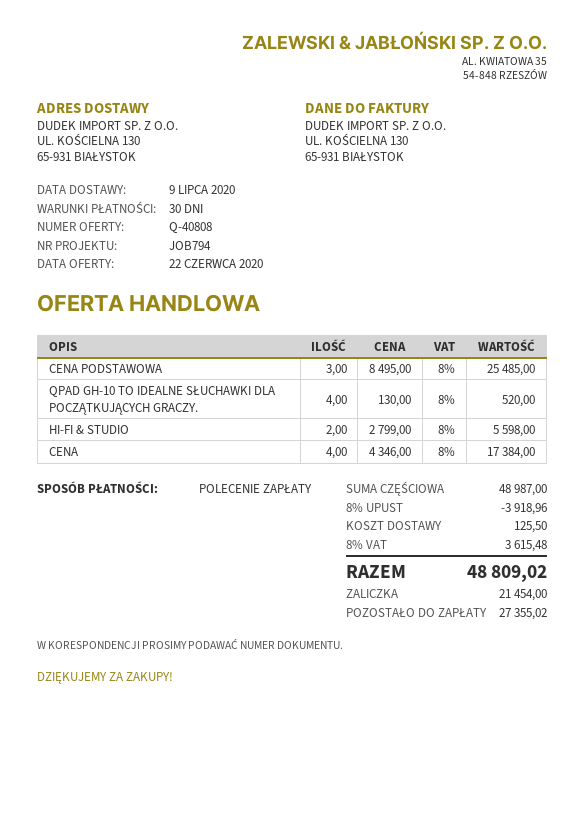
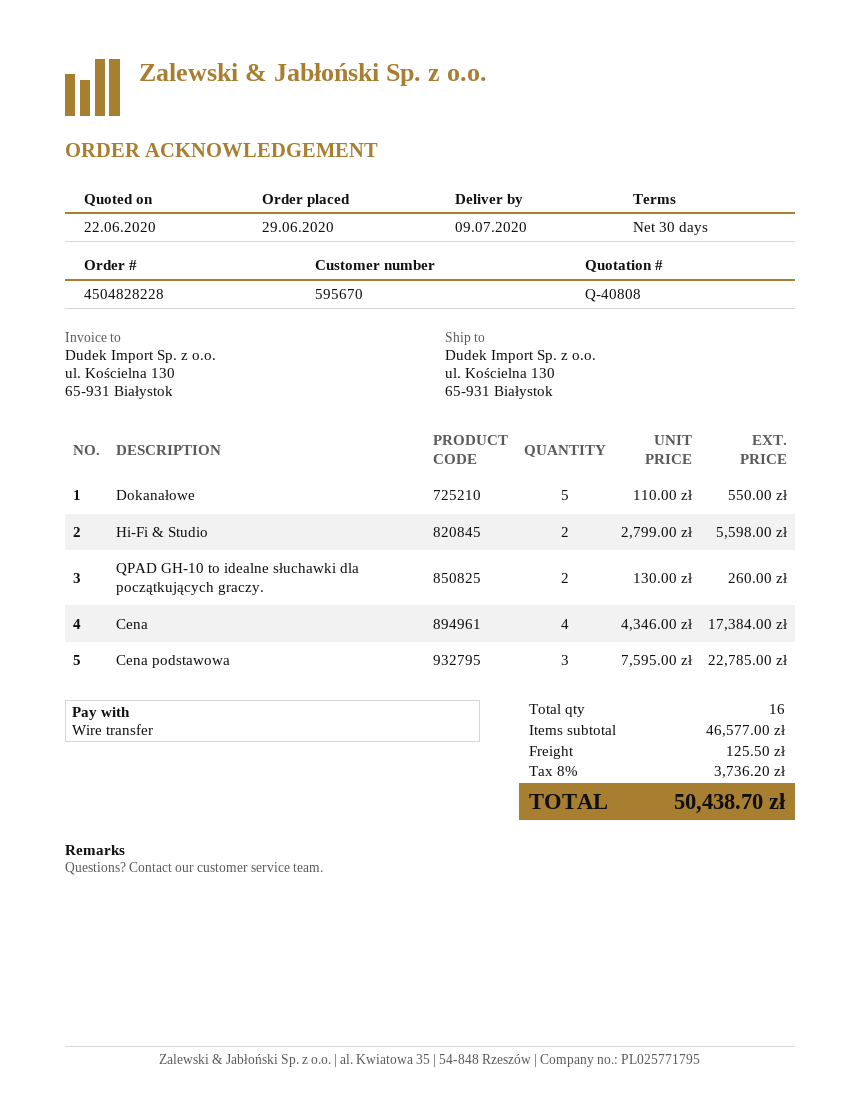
payment method: direct debit -> bank transfer
CENA PODSTAWOWA: 3 x 8495.00 = 25485.00 -> 3 x 7595.00 = 22785.00
QPAD GH-10 TO IDEALNE SŁUCHAWKI DLA POCZĄTKUJĄCYCH GRACZY.: 4 x 130.00 = 520.00 -> 2 x 130.00 = 260.00
Dokanałowe: none -> 5 x 110.00 = 550.00
subtotal: 48987.00 -> 46577.00
discount: 8% = 3918.96 -> none
tax: 8% = 3615.48 -> 8% = 3736.20
total: 48809.02 -> 50438.70

